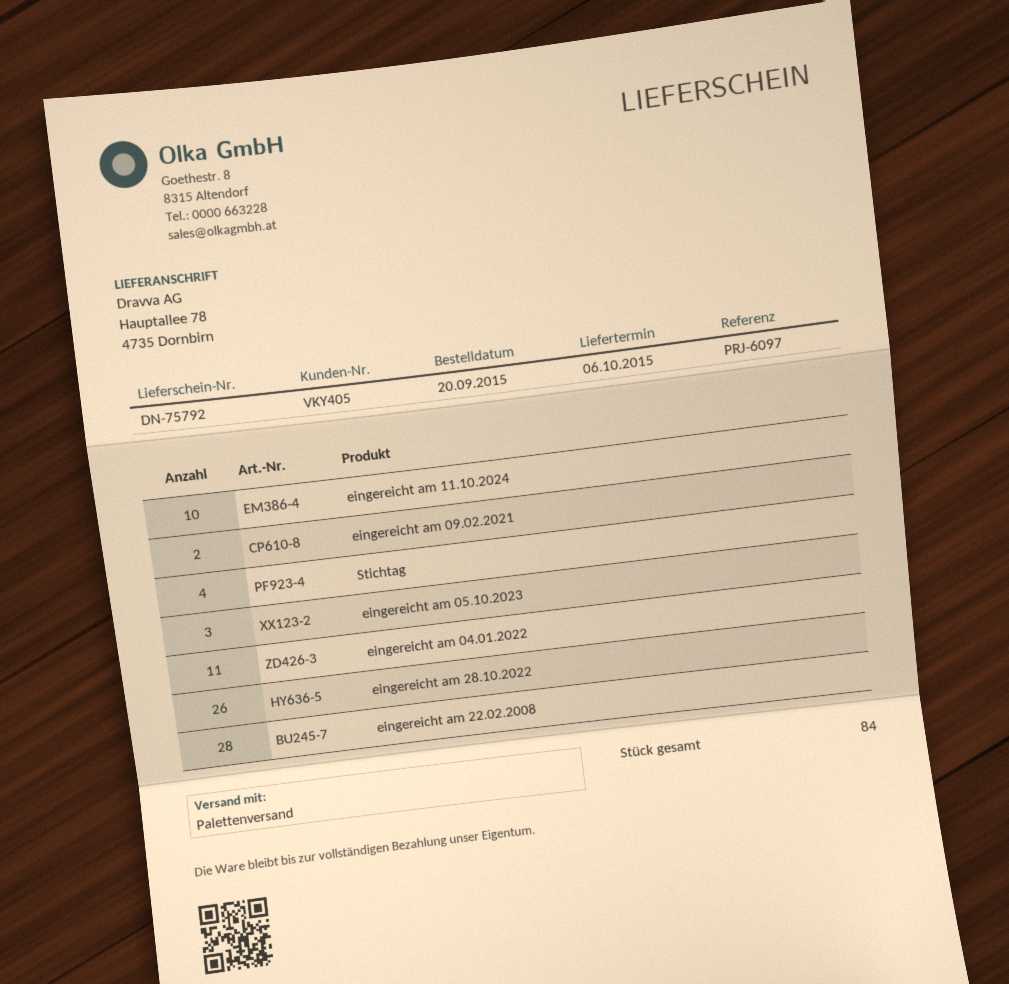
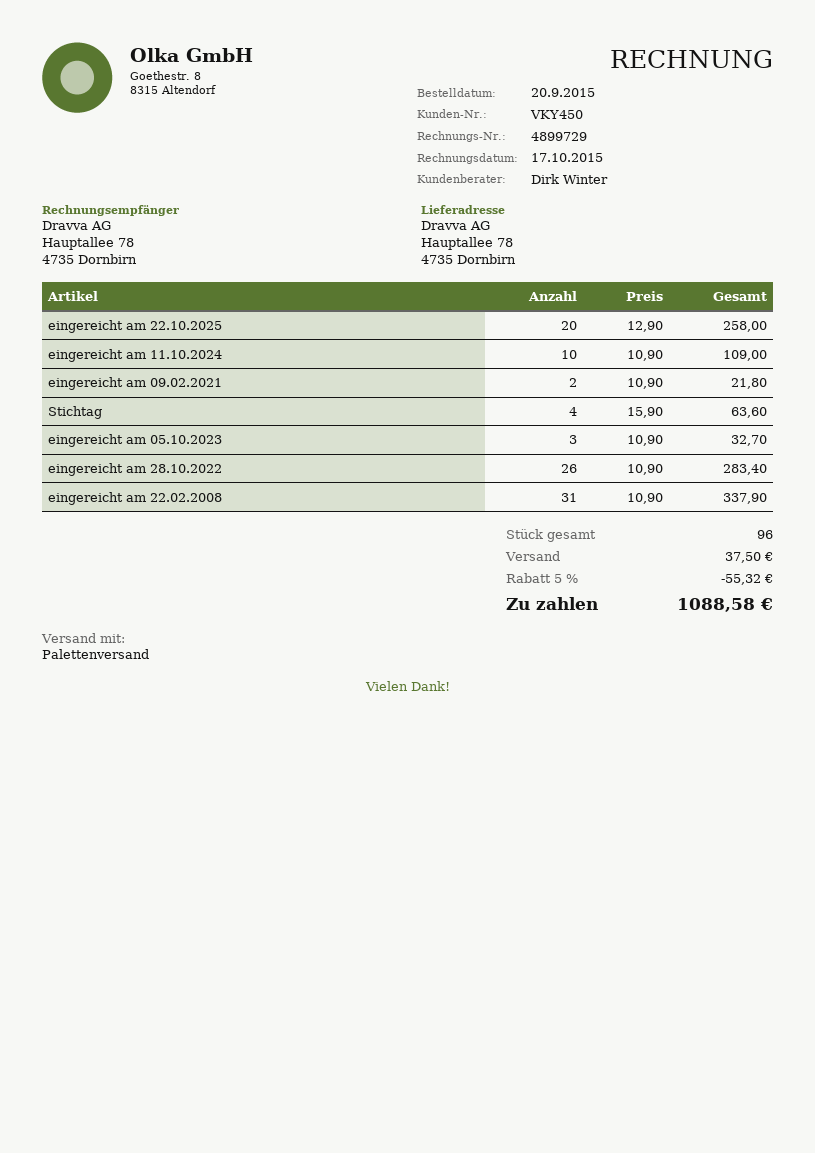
customer number: VKY405 -> VKY450
eingereicht am 04.01.2022: 11 -> none
eingereicht am 22.02.2008: 28 -> 31
eingereicht am 22.10.2025: none -> 20
total quantity: 84 -> 96

